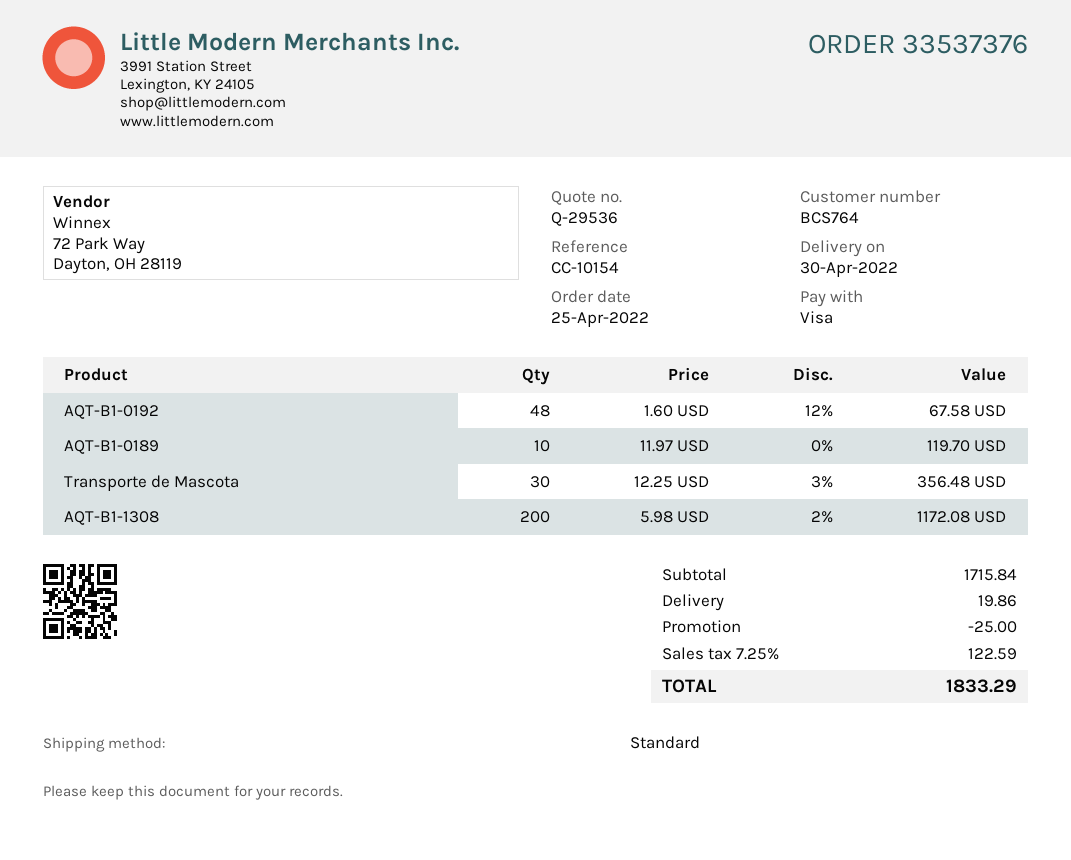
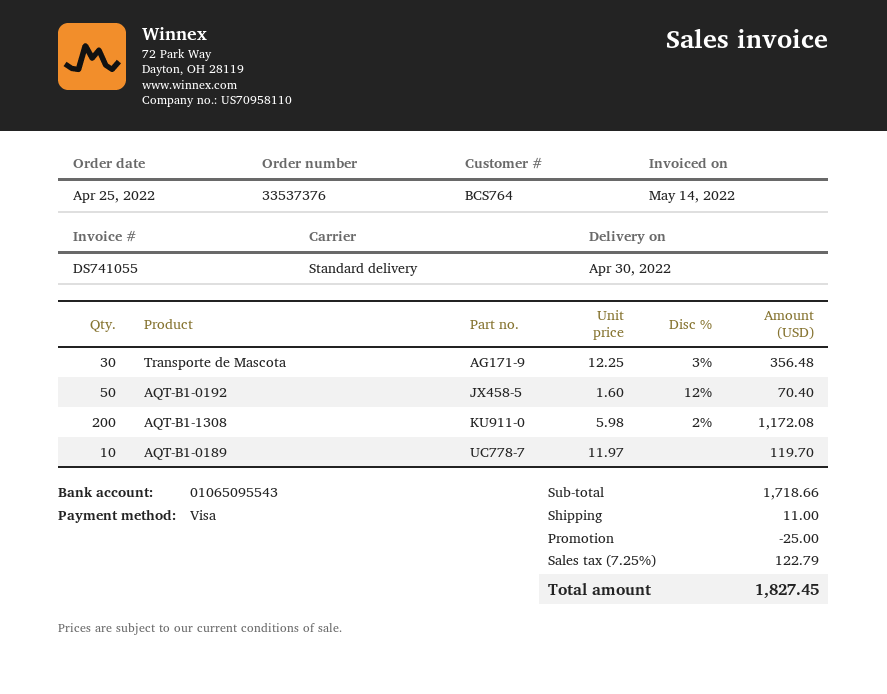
AQT-B1-0192: 48 x 1.60 - 12% = 67.58 -> 50 x 1.60 - 12% = 70.40
subtotal: 1715.84 -> 1718.66
shipping: 19.86 -> 11.00
tax: 7.25% = 122.59 -> 7.25% = 122.79
total: 1833.29 -> 1827.45

